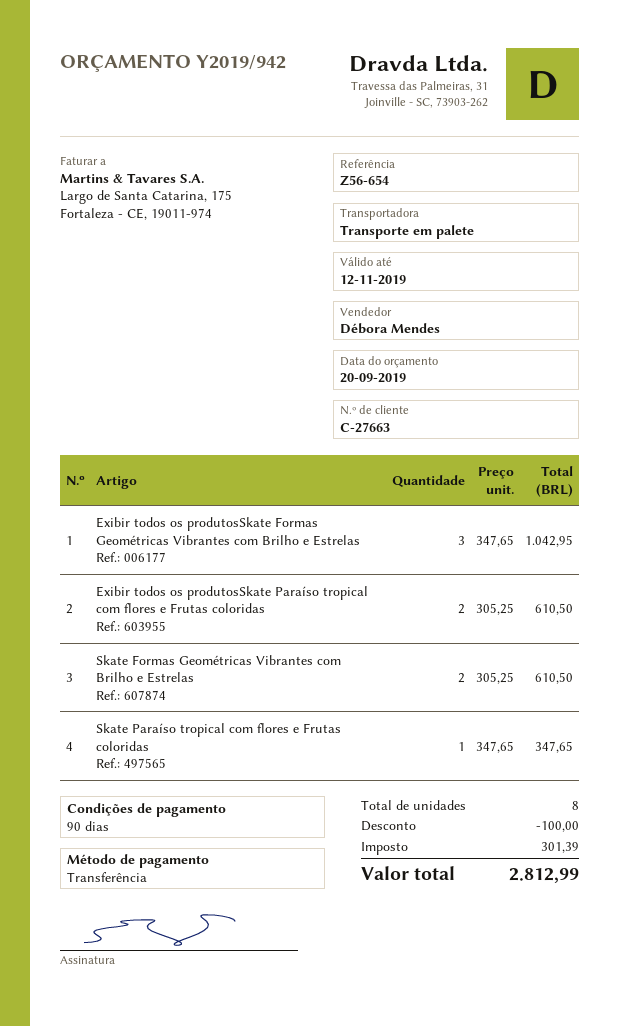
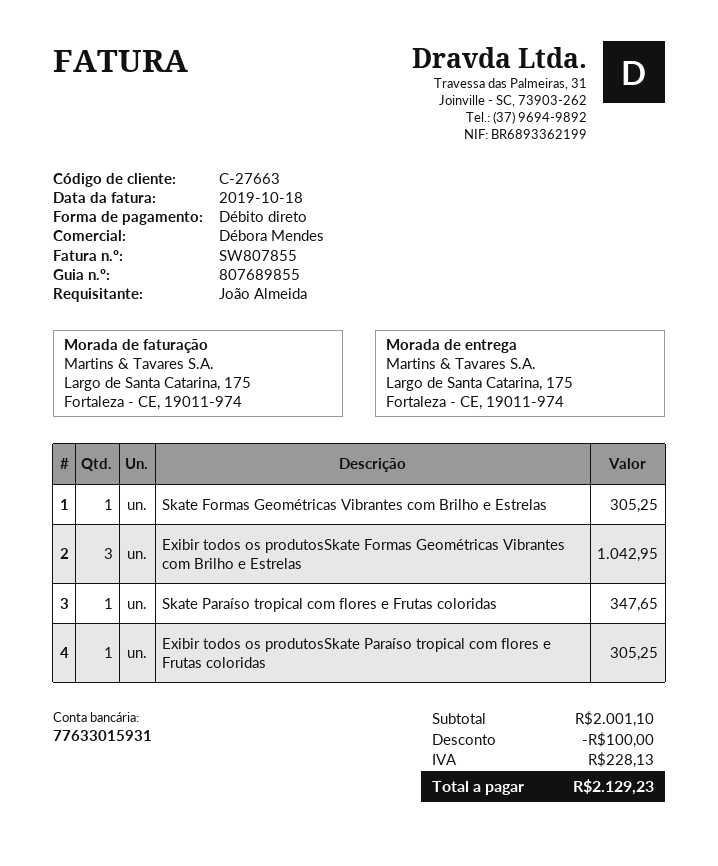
payment method: bank transfer -> direct debit
Exibir todos os produtosSkate Paraíso tropical com flores e Frutas coloridas: 2 for 610.50 -> 1 for 305.25
Skate Formas Geométricas Vibrantes com Brilho e Estrelas: 2 for 610.50 -> 1 for 305.25
tax: 301.39 -> 228.13
total: 2812.99 -> 2129.23

